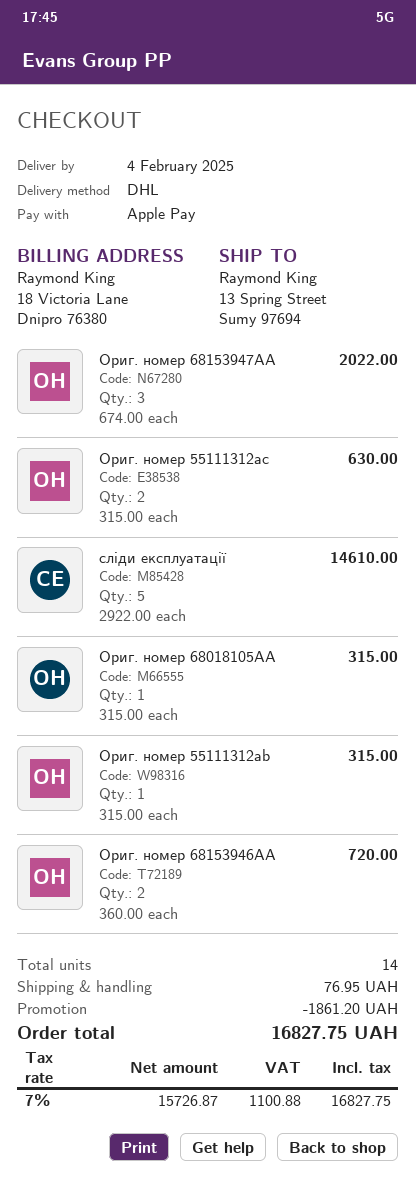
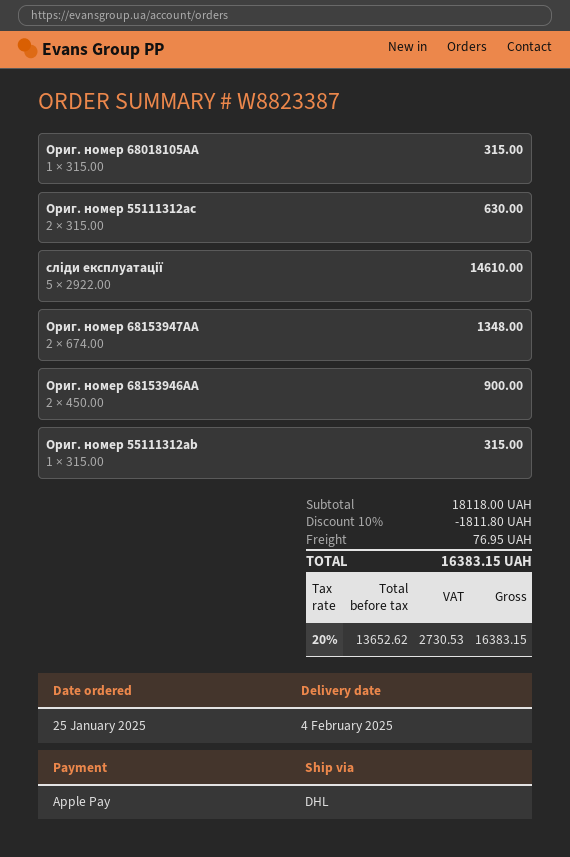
Ориг. номер 68153947AA: 3 x 674.00 = 2022.00 -> 2 x 674.00 = 1348.00
Ориг. номер 68153946AA: 2 x 360.00 = 720.00 -> 2 x 450.00 = 900.00
discount: 1861.20 -> 1811.80
net: 15726.87 -> 13652.62
tax: 7% = 1100.88 -> 20% = 2730.53
total: 16827.75 -> 16383.15

